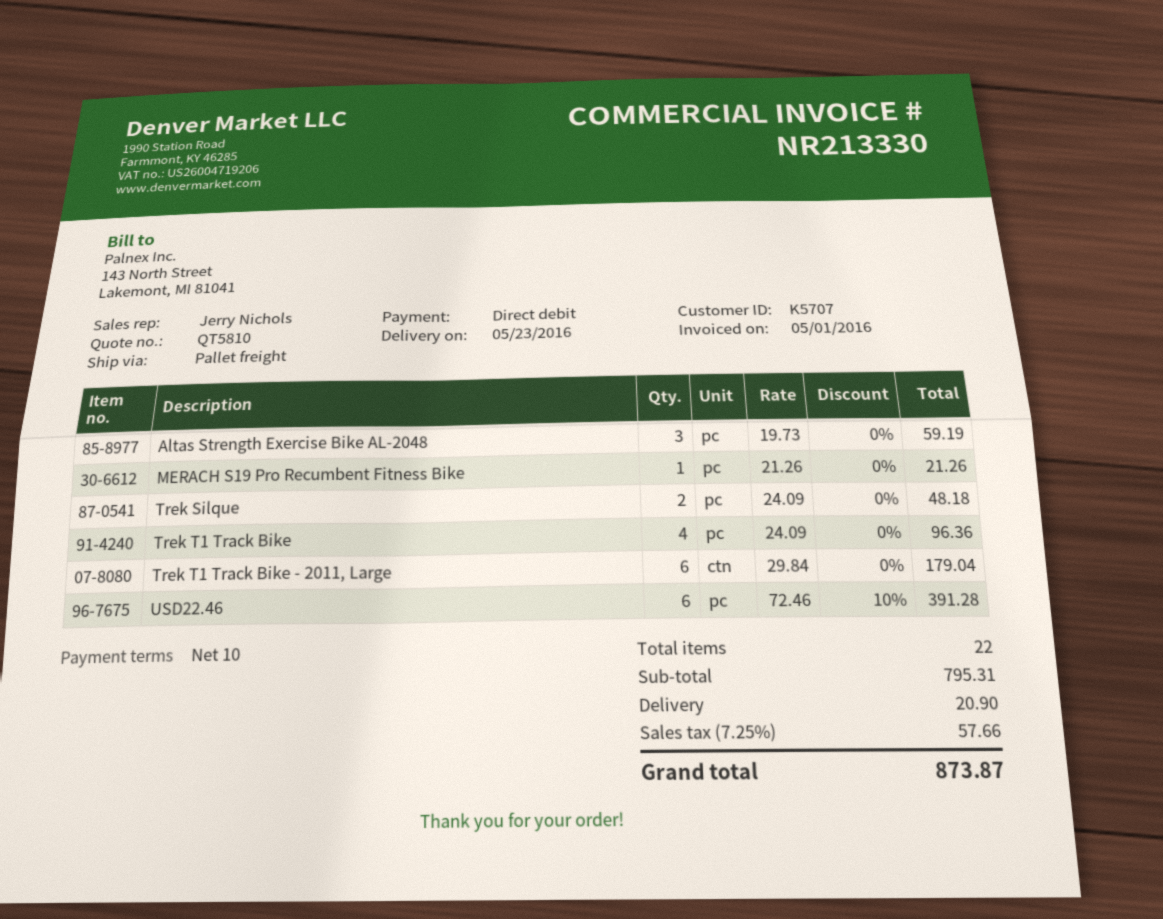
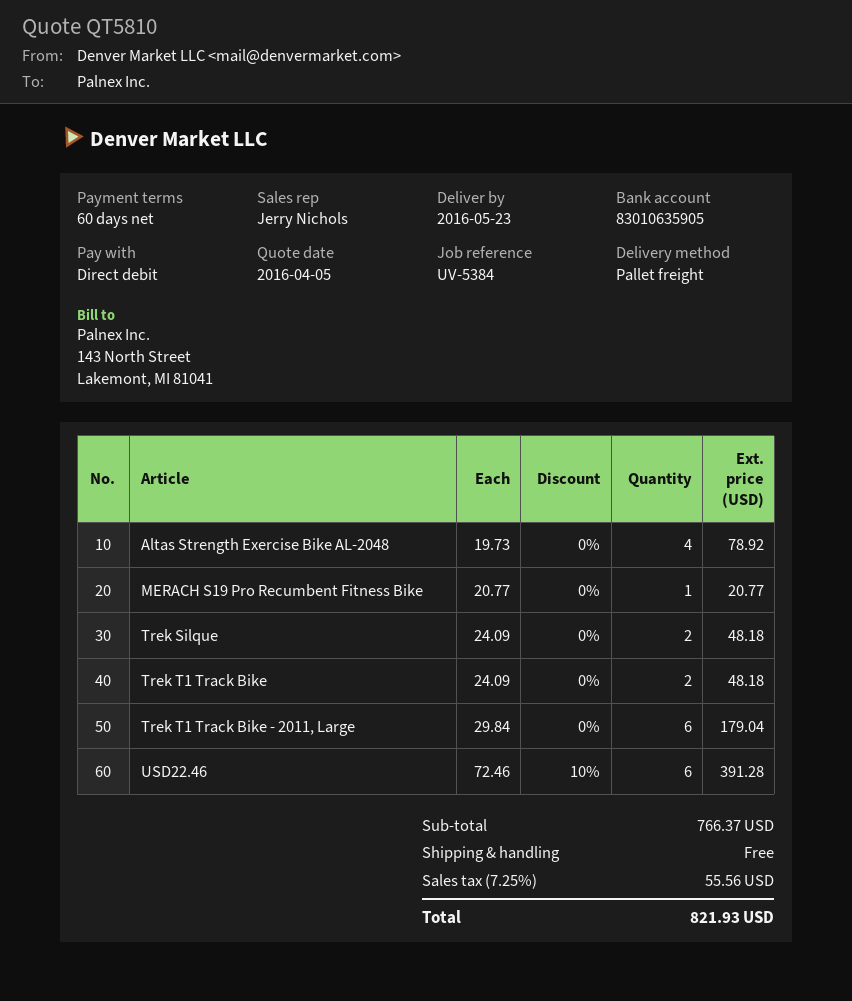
payment terms: 10 days -> 60 days
Altas Strength Exercise Bike AL-2048: 3 x 19.73 = 59.19 -> 4 x 19.73 = 78.92
MERACH S19 Pro Recumbent Fitness Bike: 1 x 21.26 = 21.26 -> 1 x 20.77 = 20.77
Trek T1 Track Bike: 4 x 24.09 = 96.36 -> 2 x 24.09 = 48.18
subtotal: 795.31 -> 766.37
shipping: 20.90 -> 0.00
tax: 7.25% = 57.66 -> 7.25% = 55.56
total: 873.87 -> 821.93

